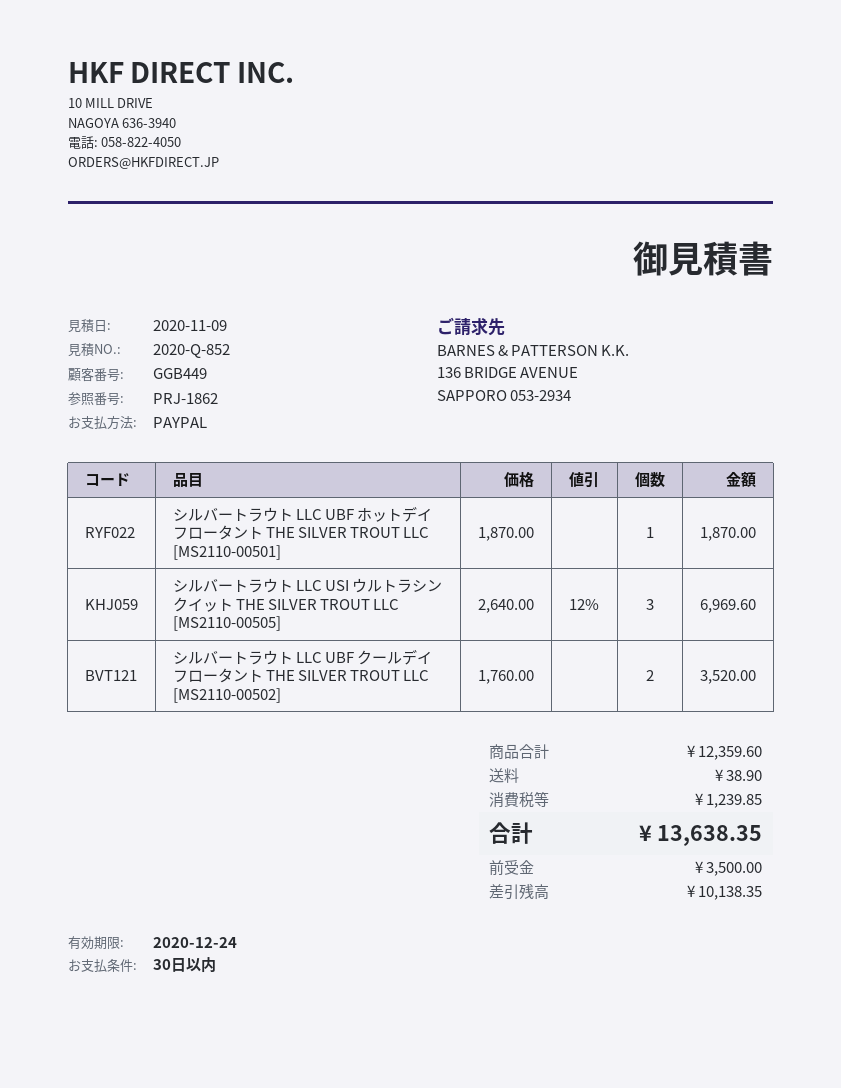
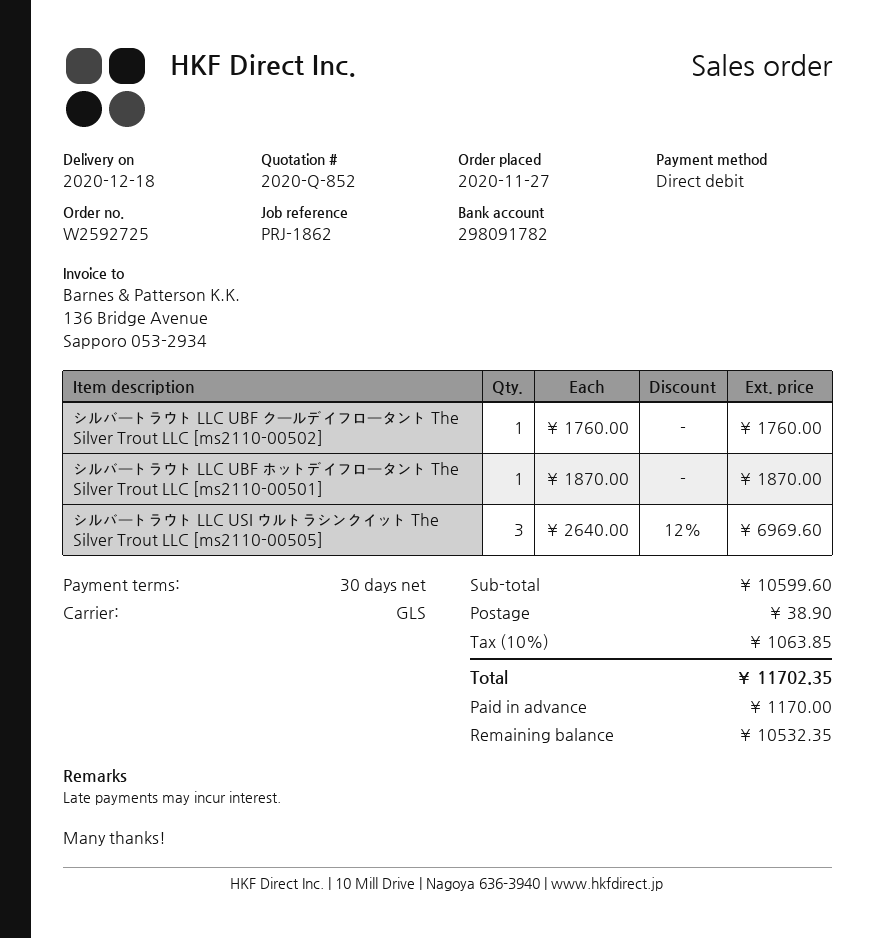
payment method: PayPal -> direct debit
シルバートラウト LLC UBF クールデイフロータント THE SILVER TROUT LLC [MS2110-00502]: 2 x 1760.00 = 3520.00 -> 1 x 1760.00 = 1760.00
subtotal: 12359.60 -> 10599.60
tax: 1239.85 -> 1063.85
total: 13638.35 -> 11702.35
deposit: 3500.00 -> 1170.00
balance: 10138.35 -> 10532.35

